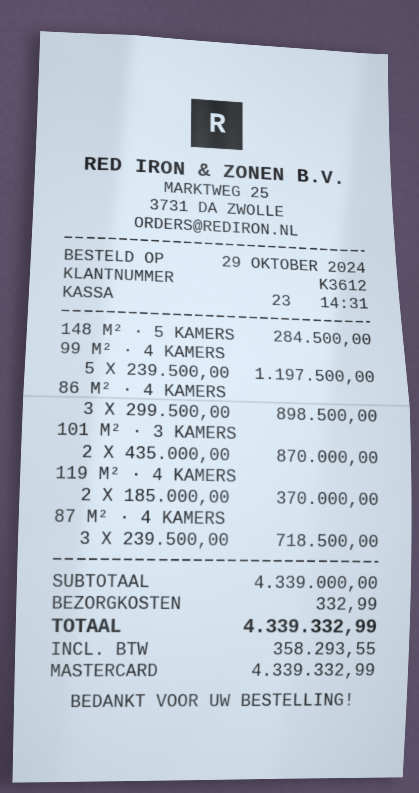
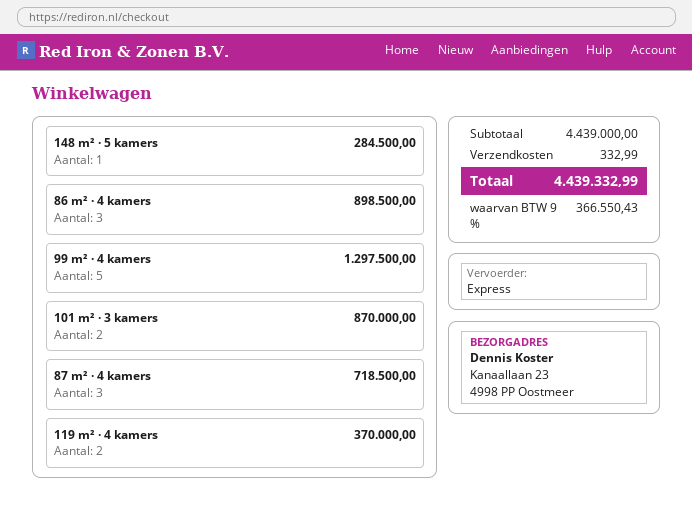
99 M² · 4 KAMERS: 5 for 1197500.00 -> 5 for 1297500.00
subtotal: 4339000.00 -> 4439000.00
tax: 358293.55 -> 366550.43
total: 4339332.99 -> 4439332.99

